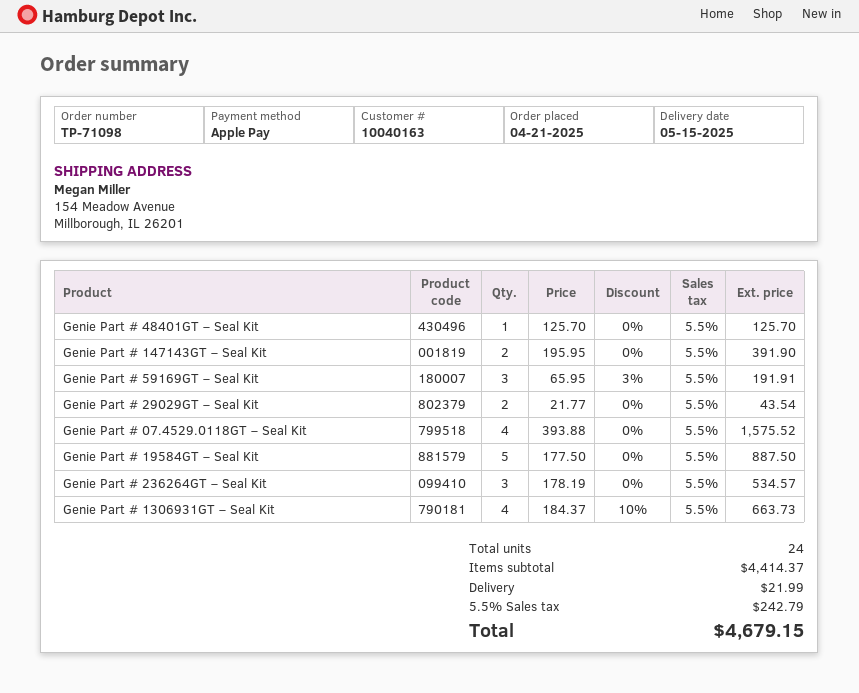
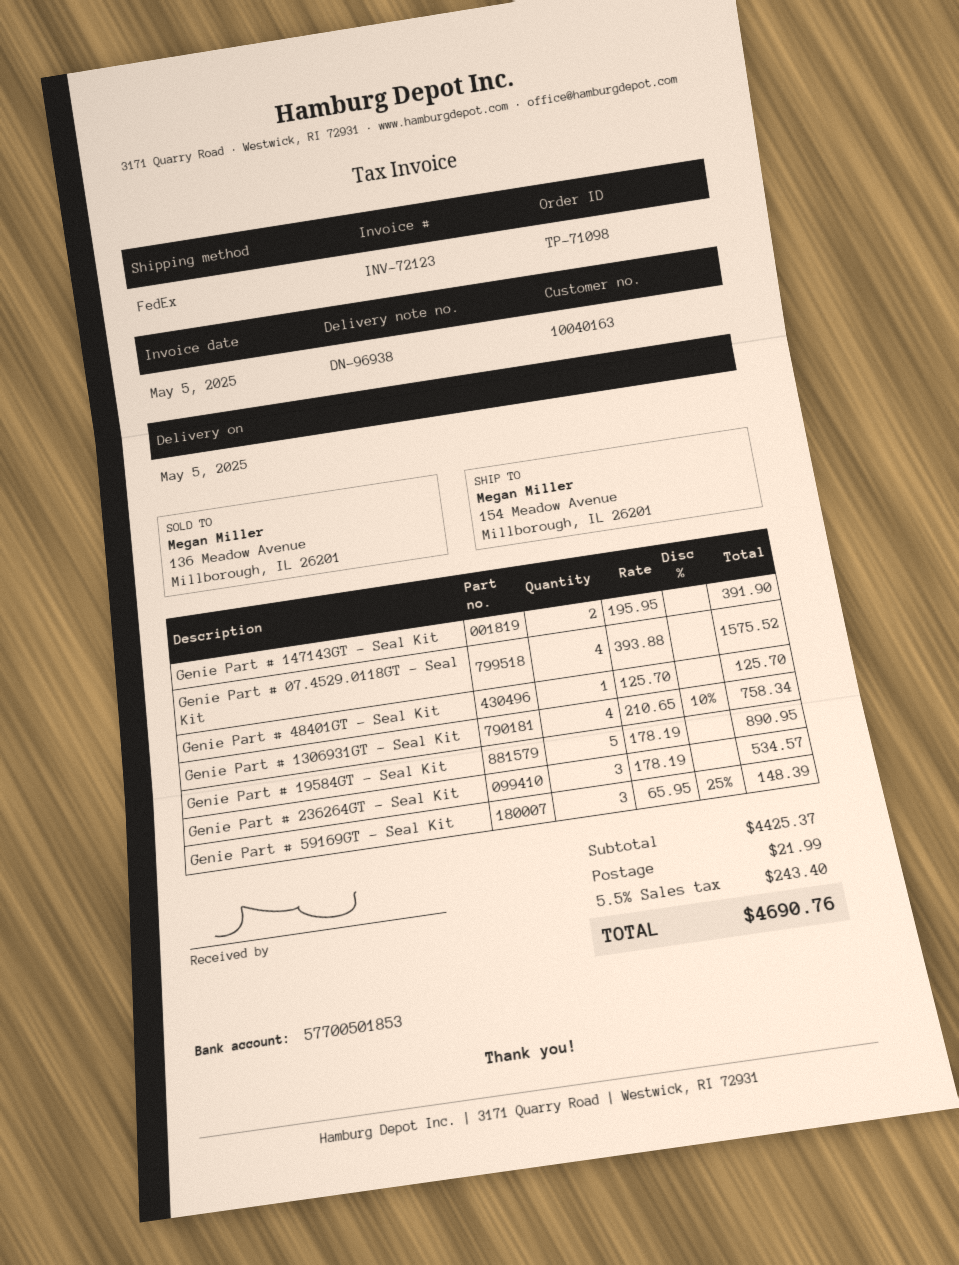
delivery date: 2025-05-15 -> 2025-05-05
Genie Part # 59169GT – Seal Kit: 3 x 65.95 - 3% = 191.91 -> 3 x 65.95 - 25% = 148.39
Genie Part # 29029GT – Seal Kit: 2 x 21.77 = 43.54 -> none
Genie Part # 19584GT – Seal Kit: 5 x 177.50 = 887.50 -> 5 x 178.19 = 890.95
Genie Part # 1306931GT – Seal Kit: 4 x 184.37 - 10% = 663.73 -> 4 x 210.65 - 10% = 758.34
subtotal: 4414.37 -> 4425.37
tax: 5.5% = 242.79 -> 5.5% = 243.40
total: 4679.15 -> 4690.76

